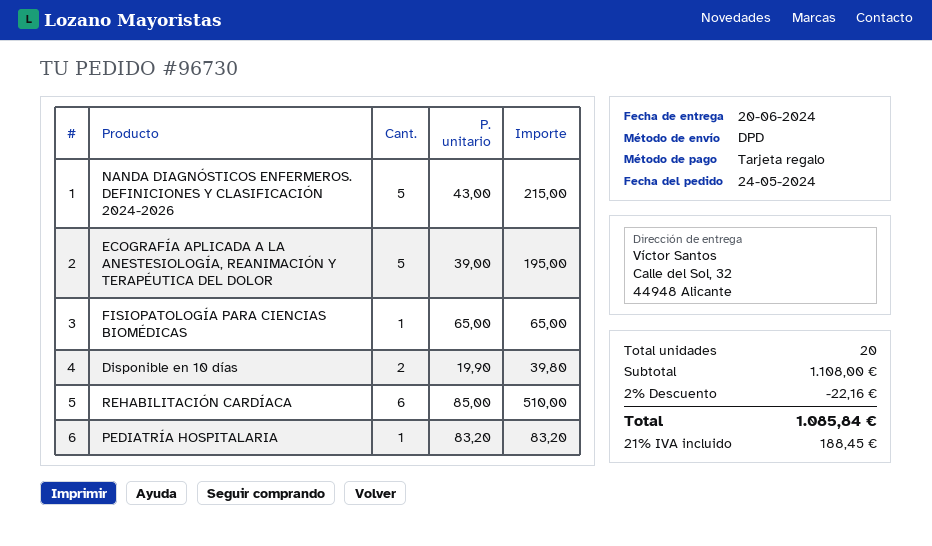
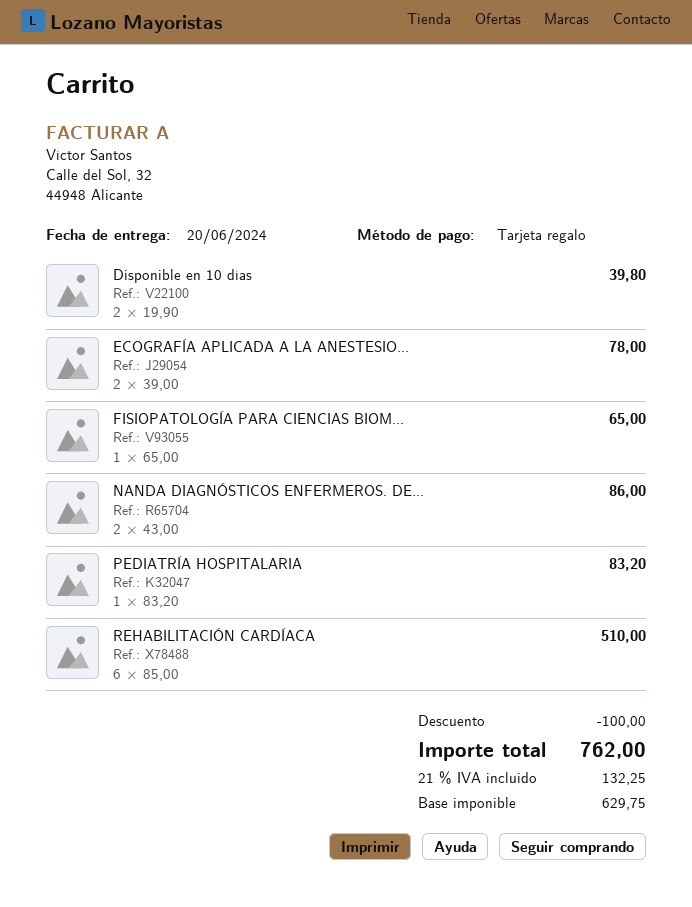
NANDA DIAGNÓSTICOS ENFERMEROS. DEFINICIONES Y CLASIFICACIÓN 2024-2026: 5 x 43.00 = 215.00 -> 2 x 43.00 = 86.00
ECOGRAFÍA APLICADA A LA ANESTESIOLOGÍA, REANIMACIÓN Y TERAPÉUTICA DEL DOLOR: 5 x 39.00 = 195.00 -> 2 x 39.00 = 78.00
discount: 22.16 -> 100.00
tax: 21% = 188.45 -> 21% = 132.25
total: 1085.84 -> 762.00

